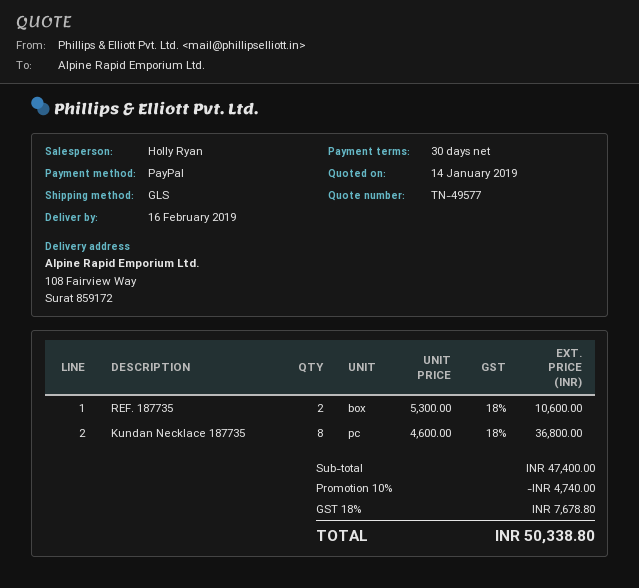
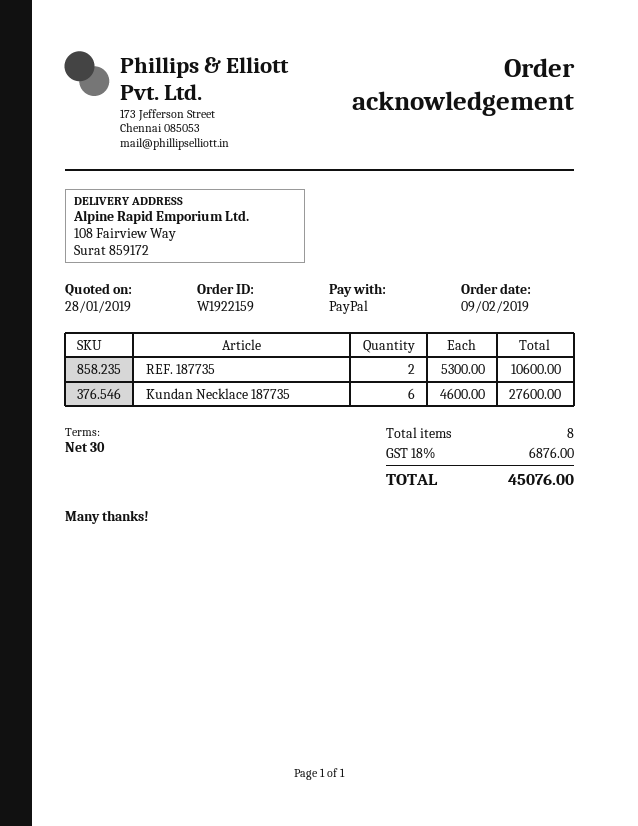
quote date: 2019-01-14 -> 2019-01-28
Kundan Necklace 187735: 8 x 4600.00 = 36800.00 -> 6 x 4600.00 = 27600.00
discount: 10% = 4740.00 -> none
tax: 18% = 7678.80 -> 18% = 6876.00
total: 50338.80 -> 45076.00

